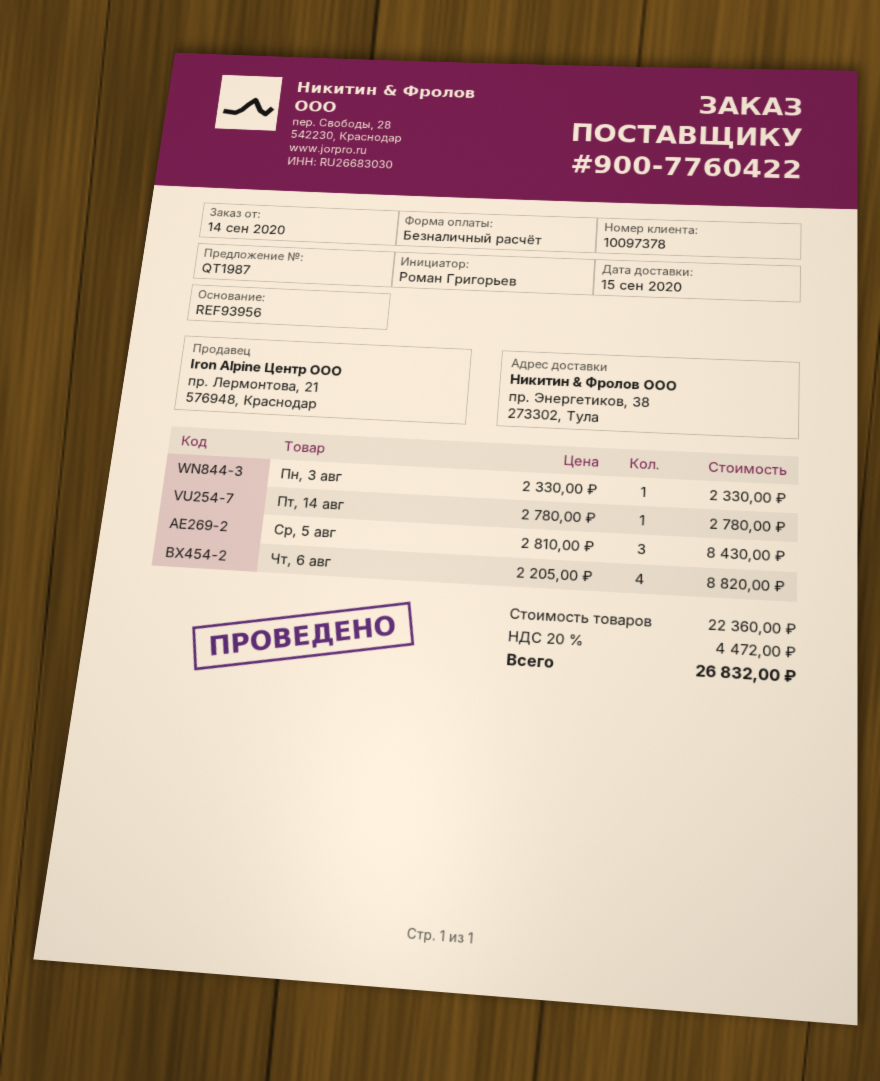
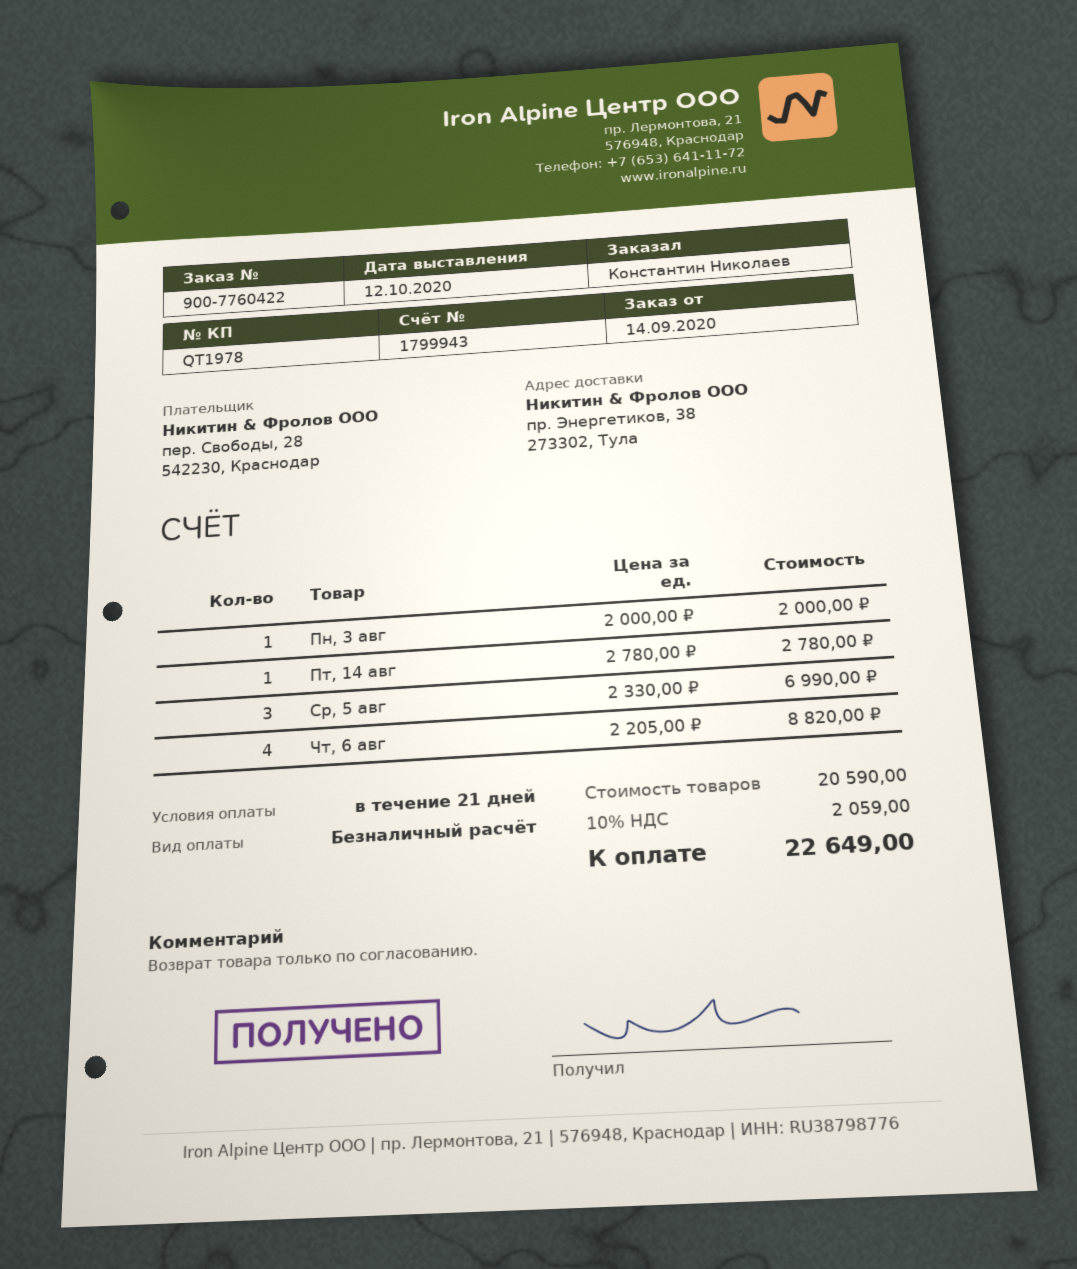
quote number: QT1987 -> QT1978
ordered by: Роман Григорьев -> Константин Николаев
Пн, 3 авг: 1 x 2330.00 = 2330.00 -> 1 x 2000.00 = 2000.00
Ср, 5 авг: 3 x 2810.00 = 8430.00 -> 3 x 2330.00 = 6990.00
subtotal: 22360.00 -> 20590.00
tax: 20% = 4472.00 -> 10% = 2059.00
total: 26832.00 -> 22649.00

